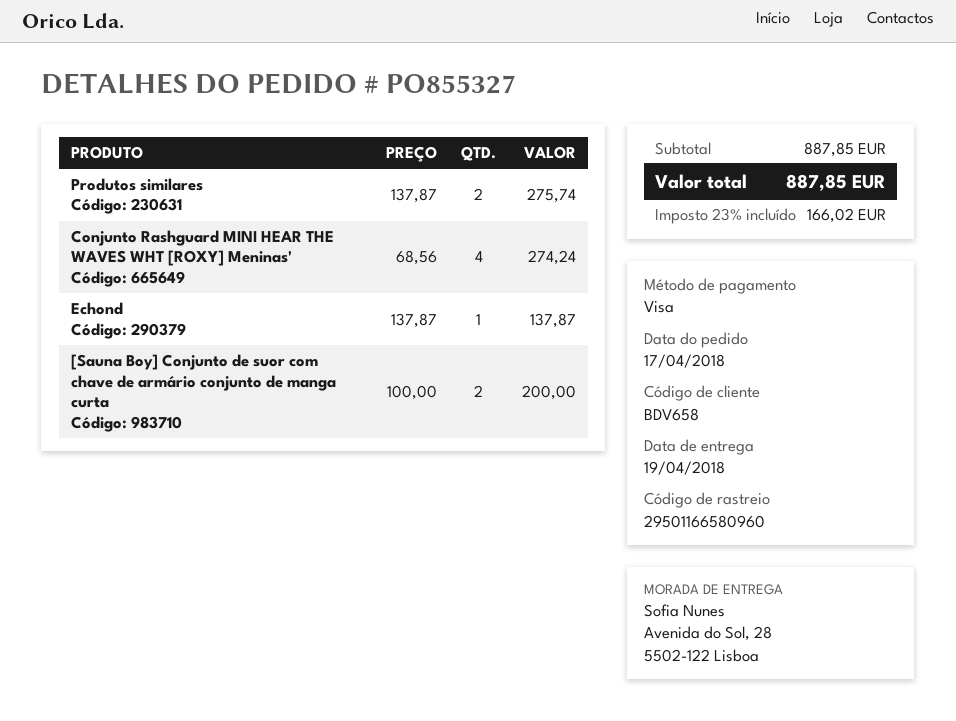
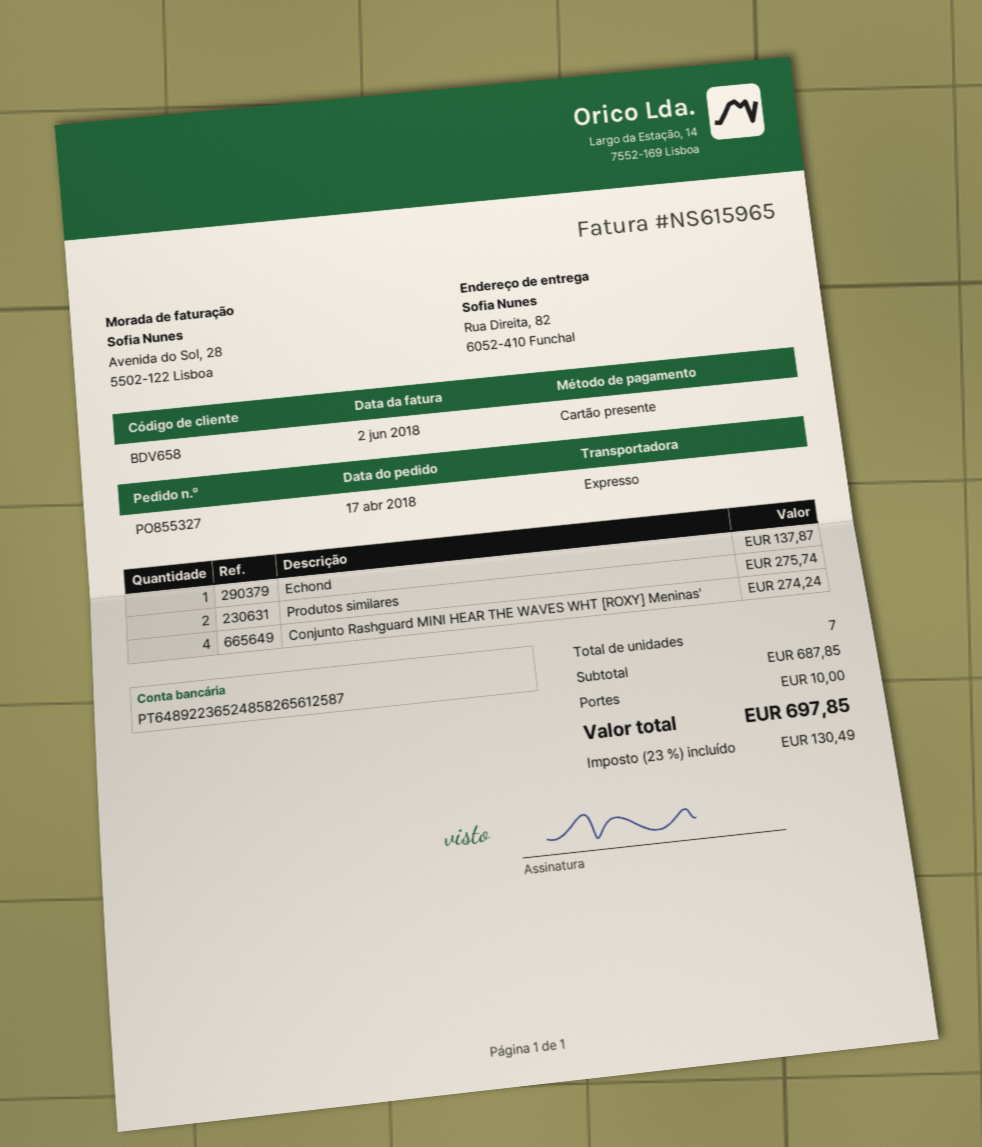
payment method: Visa -> gift card
ship to: Avenida do Sol, 28, 5502-122 Lisboa -> Rua Direita, 82, 6052-410 Funchal
[Sauna Boy] Conjunto de suor com chave de armário conjunto de manga curta: 2 for 200.00 -> none
subtotal: 887.85 -> 687.85
shipping: none -> 10.00
tax: 23% = 166.02 -> 23% = 130.49
total: 887.85 -> 697.85

